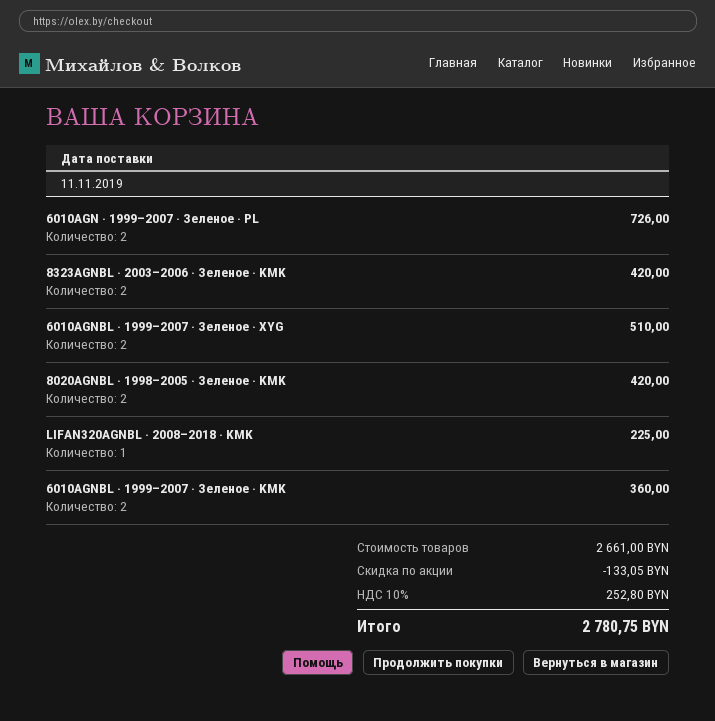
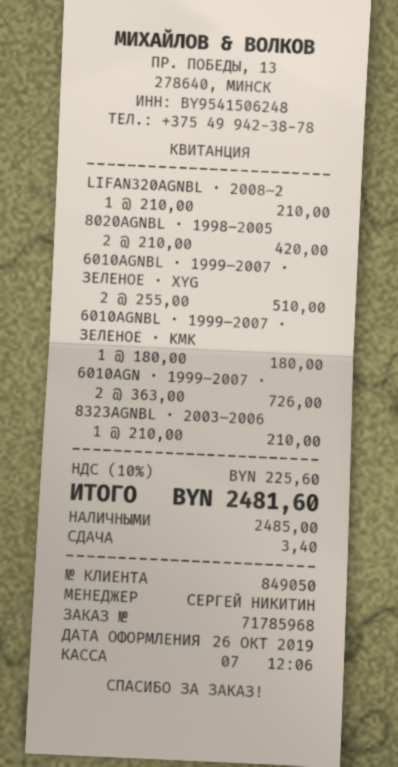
8323AGNBL · 2003–2006 · Зеленое · KMK: 2 for 420.00 -> 1 for 210.00
LIFAN320AGNBL · 2008–2018 · KMK: 1 for 225.00 -> 1 for 210.00
6010AGNBL · 1999–2007 · Зеленое · KMK: 2 for 360.00 -> 1 for 180.00
discount: 133.05 -> none
tax: 10% = 252.80 -> 10% = 225.60
total: 2780.75 -> 2481.60

